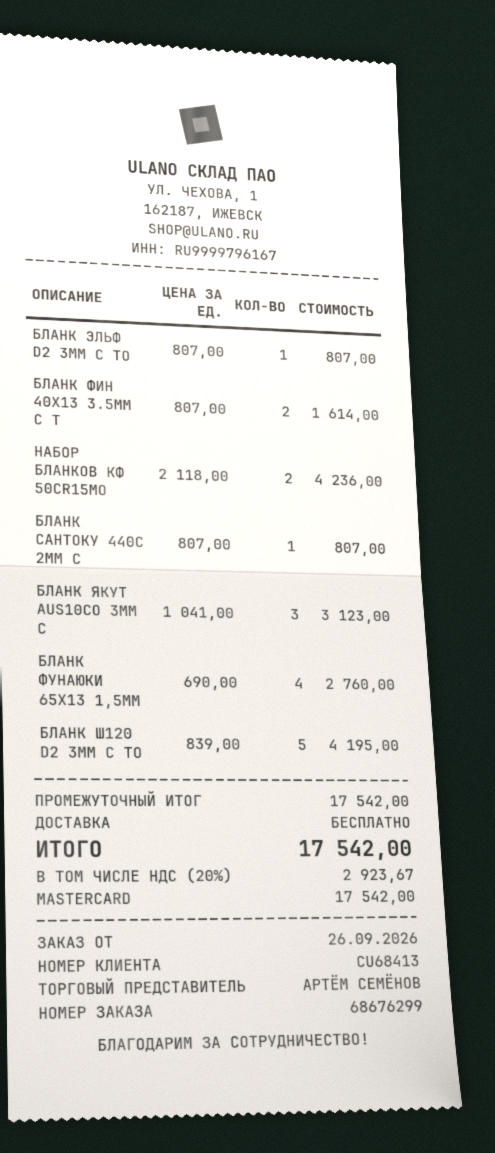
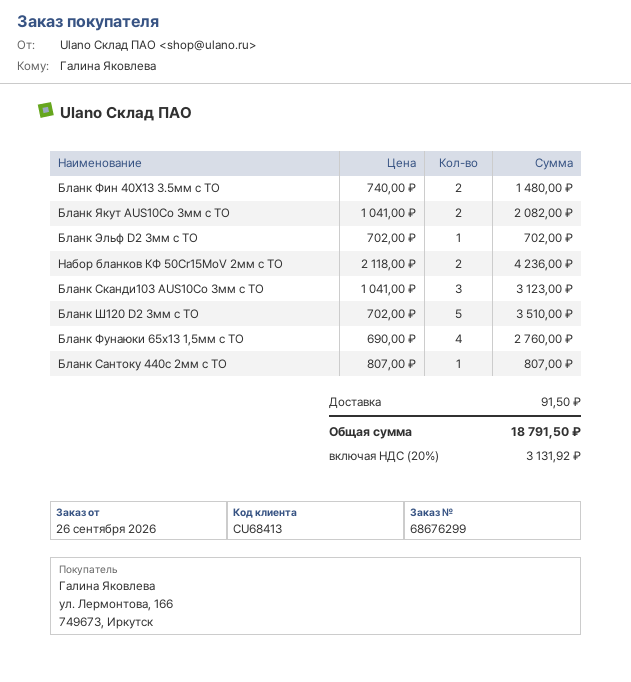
БЛАНК ЭЛЬФ D2 3ММ С ТО: 1 x 807.00 = 807.00 -> 1 x 702.00 = 702.00
БЛАНК ФИН 40Х13 3.5ММ С Т: 2 x 807.00 = 1614.00 -> 2 x 740.00 = 1480.00
БЛАНК ЯКУТ AUS10CO 3ММ С: 3 x 1041.00 = 3123.00 -> 2 x 1041.00 = 2082.00
БЛАНК Ш120 D2 3ММ С ТО: 5 x 839.00 = 4195.00 -> 5 x 702.00 = 3510.00
Бланк Сканди103 AUS10Co 3мм с ТО: none -> 3 x 1041.00 = 3123.00
shipping: 0.00 -> 91.50
tax: 20% = 2923.67 -> 20% = 3131.92
total: 17542.00 -> 18791.50

